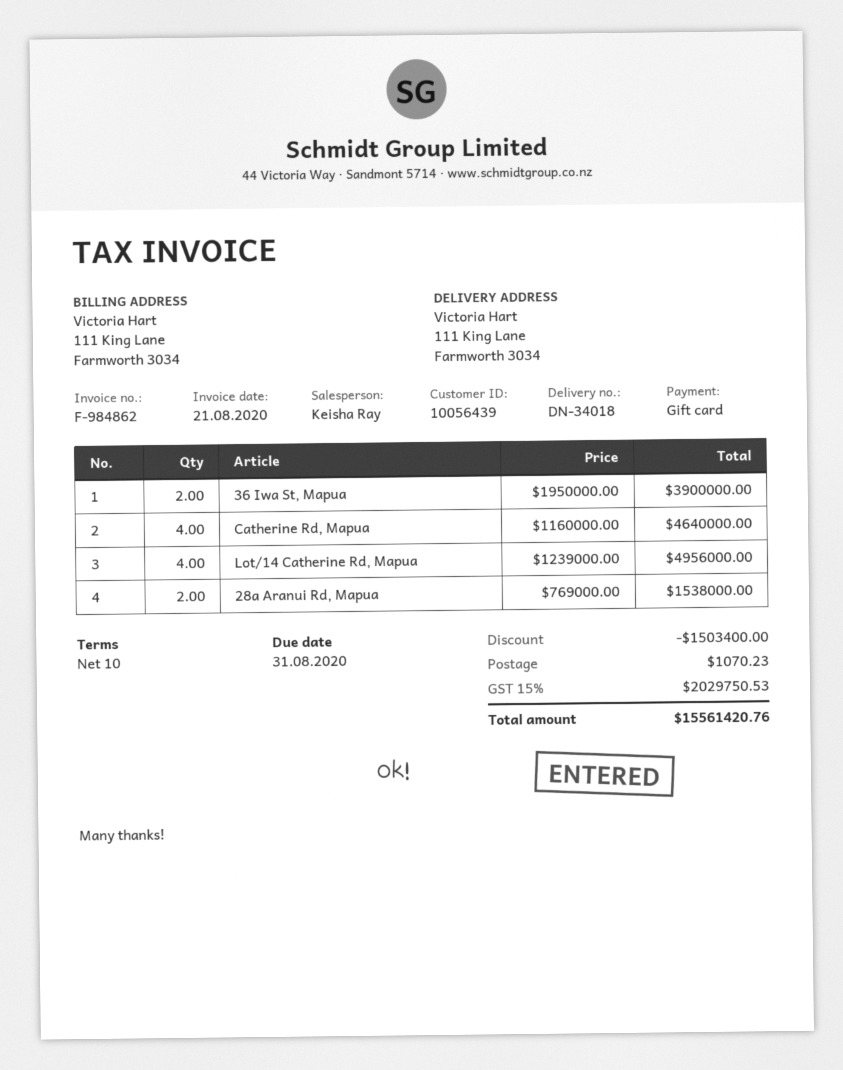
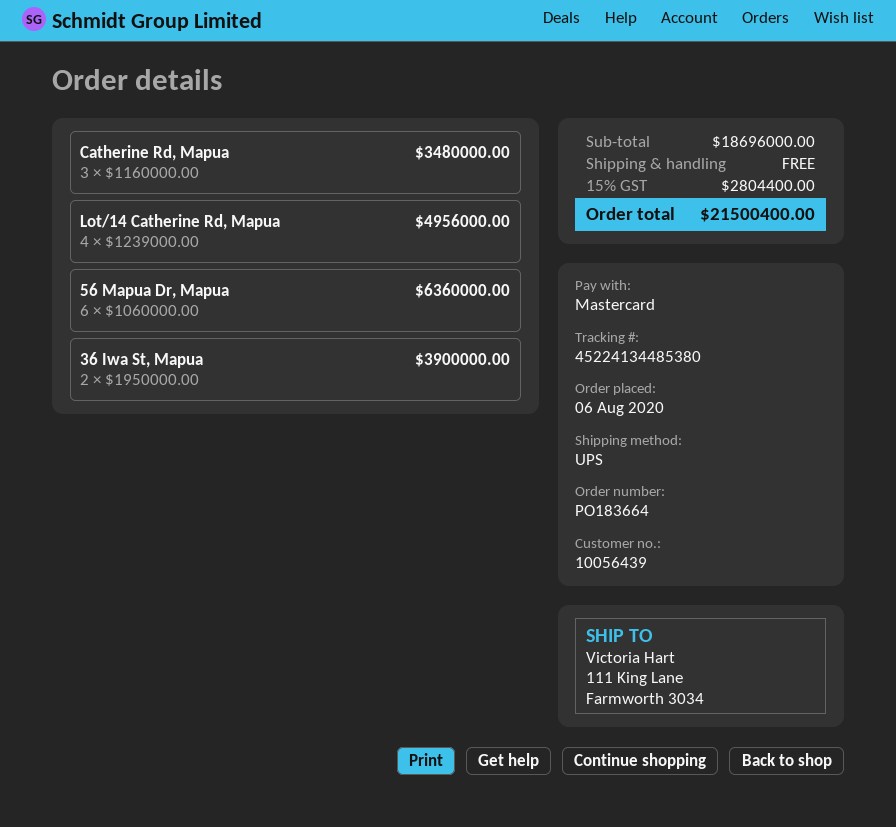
payment method: gift card -> Mastercard
Catherine Rd, Mapua: 4 x 1160000.00 = 4640000.00 -> 3 x 1160000.00 = 3480000.00
28a Aranui Rd, Mapua: 2 x 769000.00 = 1538000.00 -> none
56 Mapua Dr, Mapua: none -> 6 x 1060000.00 = 6360000.00
discount: 1503400.00 -> none
shipping: 1070.23 -> 0.00
tax: 15% = 2029750.53 -> 15% = 2804400.00
total: 15561420.76 -> 21500400.00

